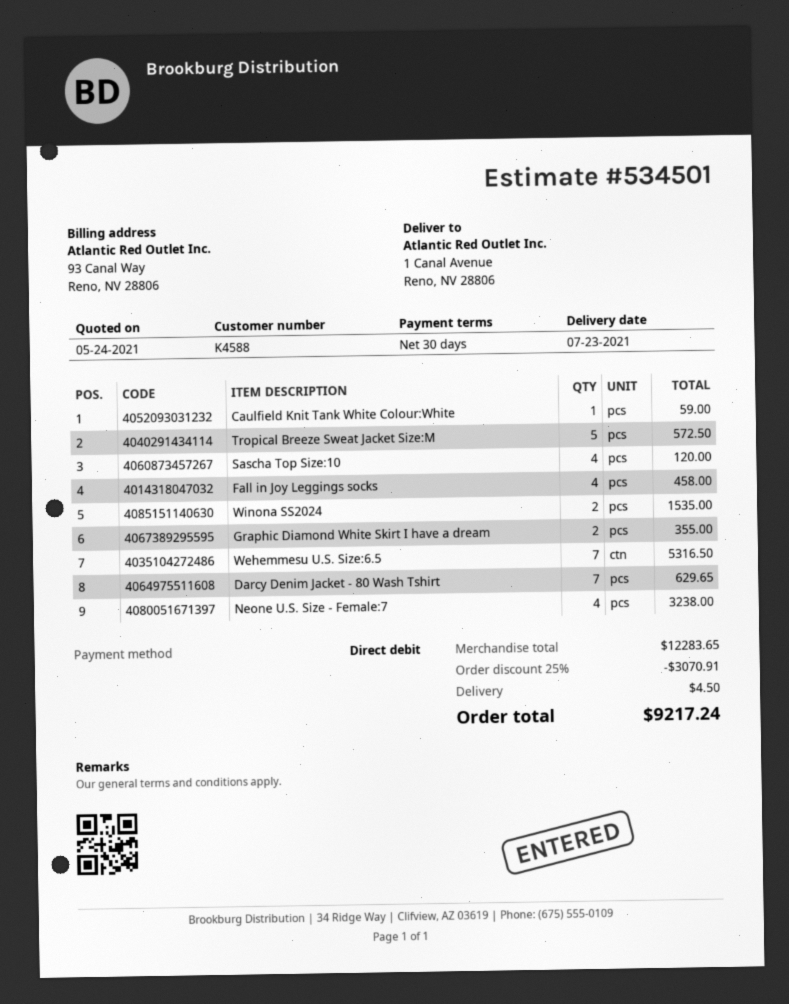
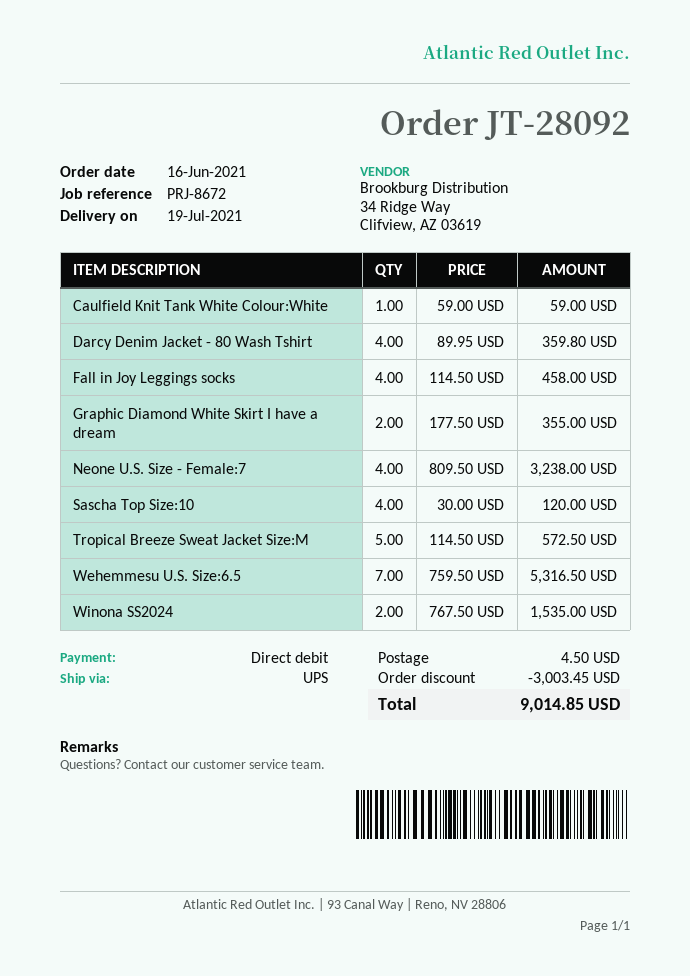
delivery date: 2021-07-23 -> 2021-07-19
Darcy Denim Jacket - 80 Wash Tshirt: 7 for 629.65 -> 4 for 359.80
discount: 3070.91 -> 3003.45
total: 9217.24 -> 9014.85

